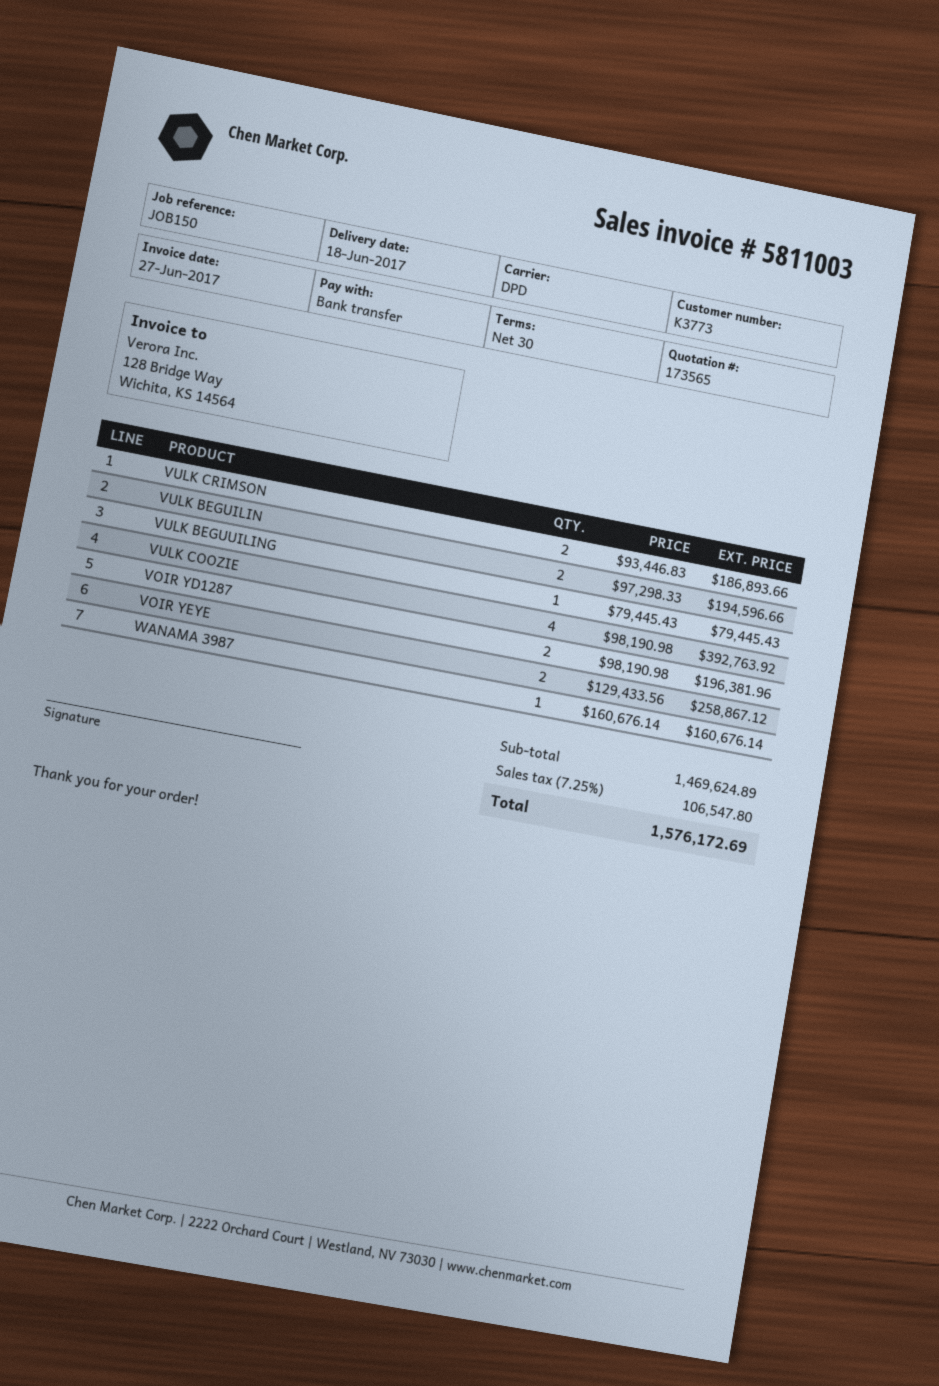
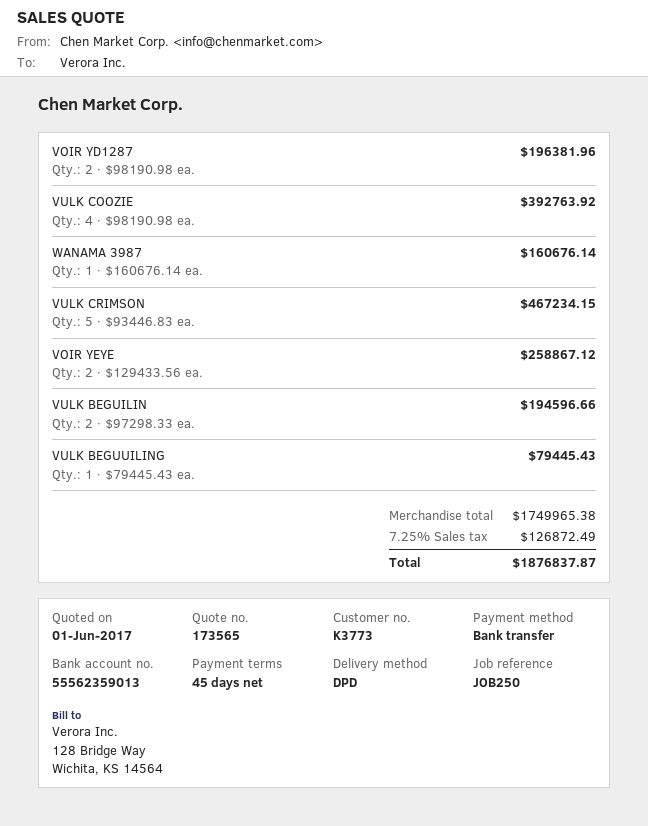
payment terms: 30 days -> 45 days
reference: JOB150 -> JOB250
VULK CRIMSON: 2 x 93446.83 = 186893.66 -> 5 x 93446.83 = 467234.15
subtotal: 1469624.89 -> 1749965.38
tax: 7.25% = 106547.80 -> 7.25% = 126872.49
total: 1576172.69 -> 1876837.87

